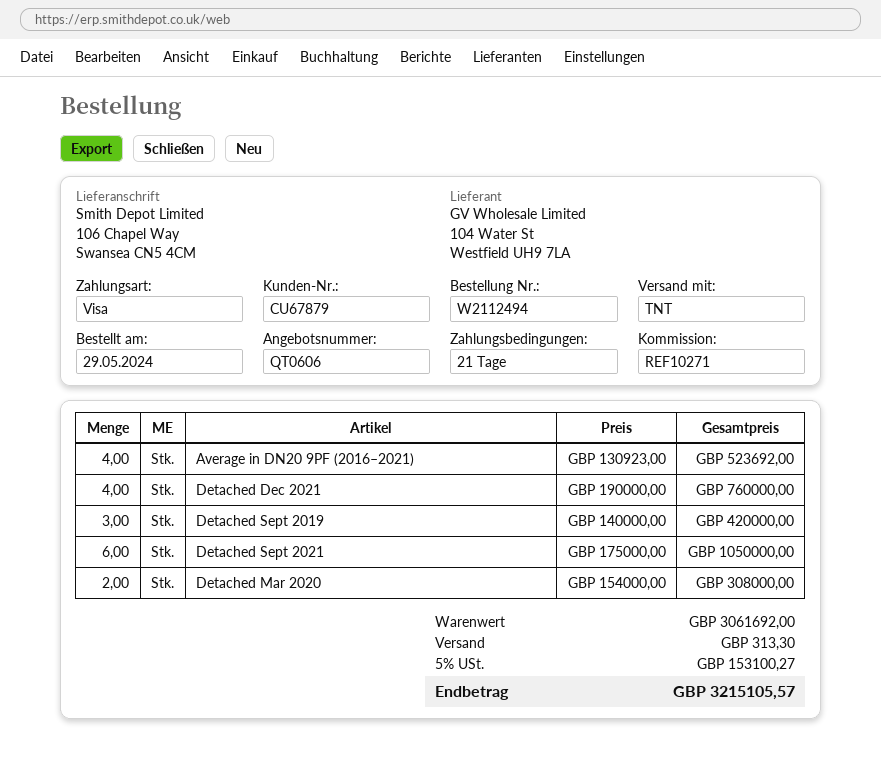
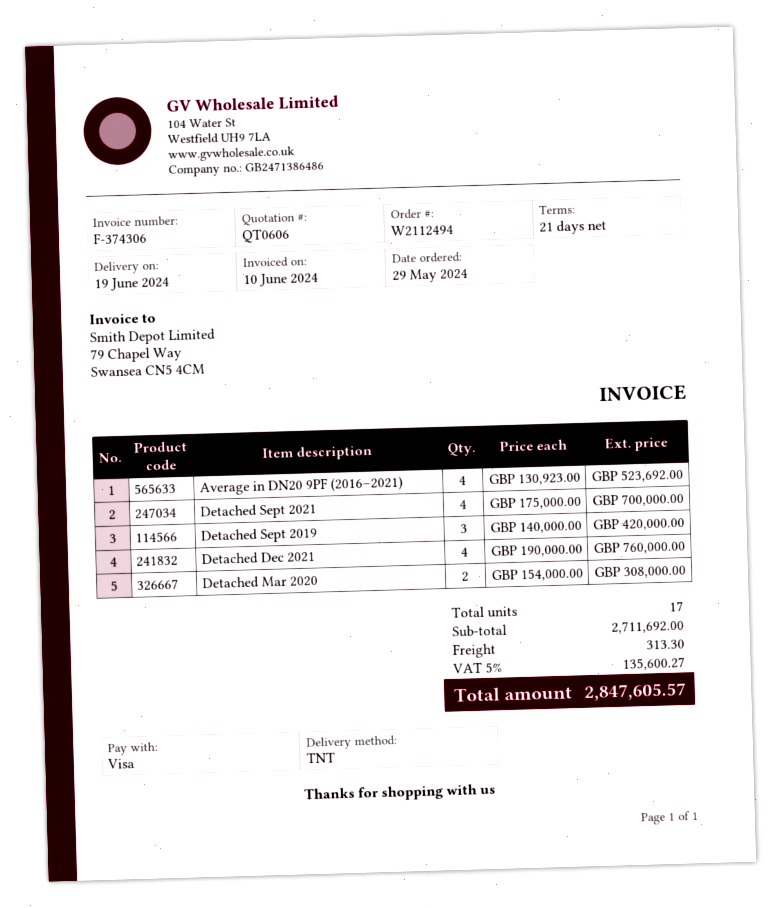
Detached Sept 2021: 6 x 175000.00 = 1050000.00 -> 4 x 175000.00 = 700000.00
subtotal: 3061692.00 -> 2711692.00
tax: 5% = 153100.27 -> 5% = 135600.27
total: 3215105.57 -> 2847605.57

